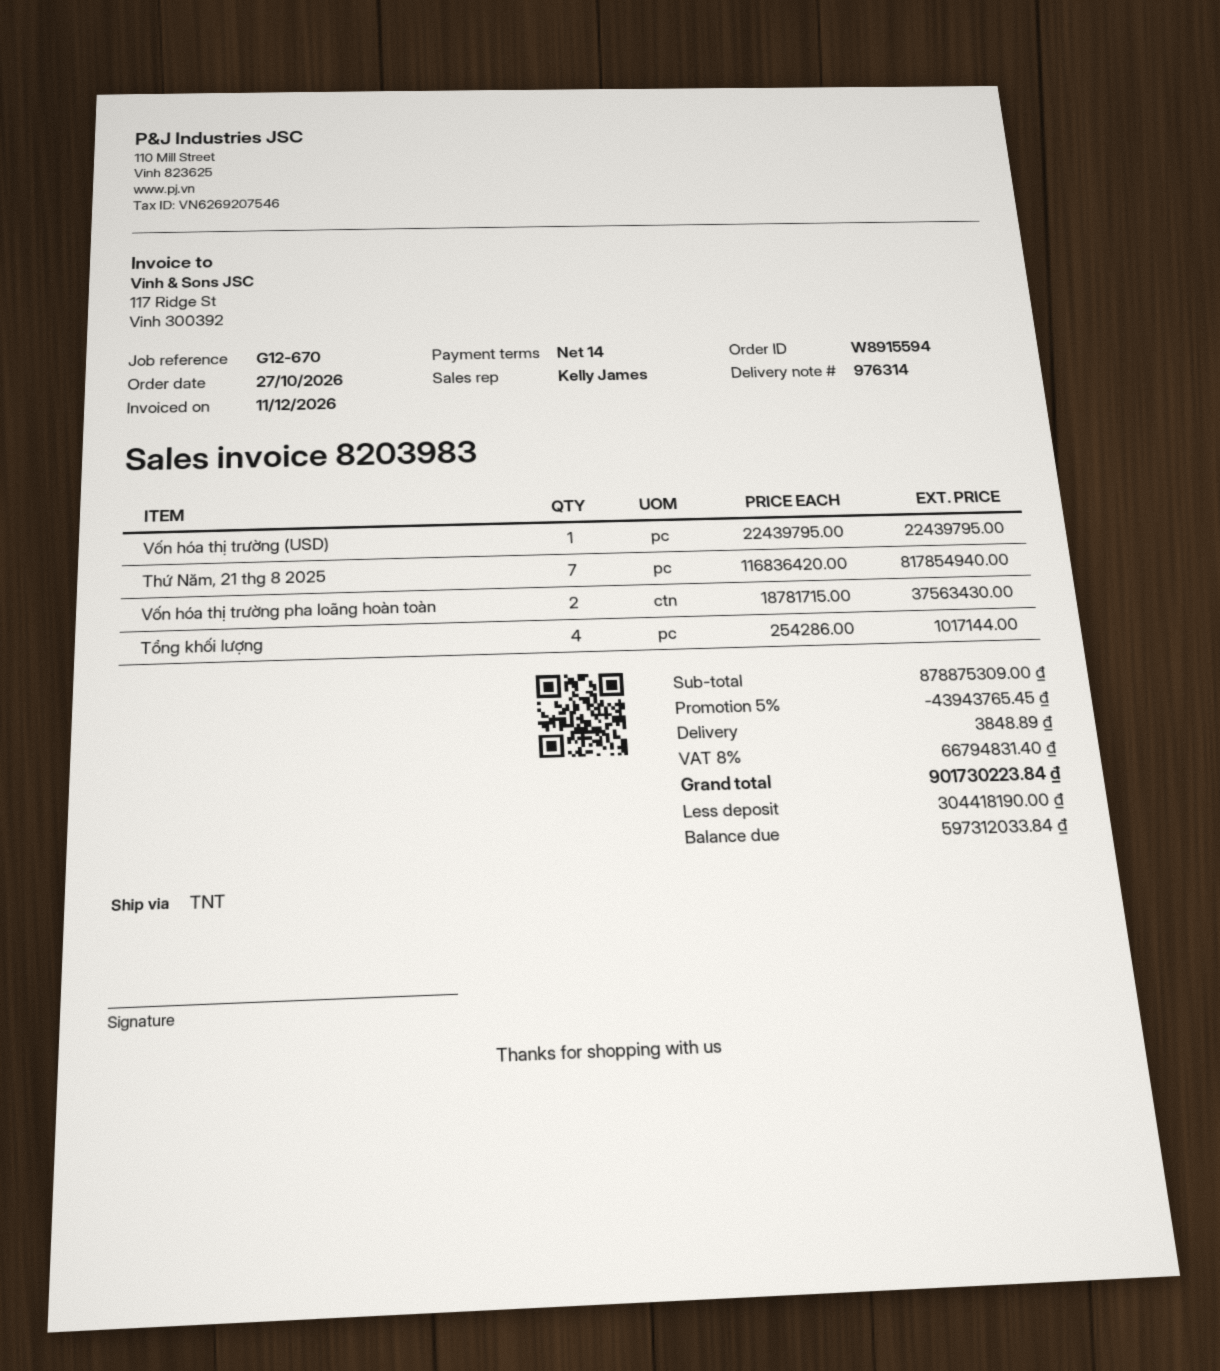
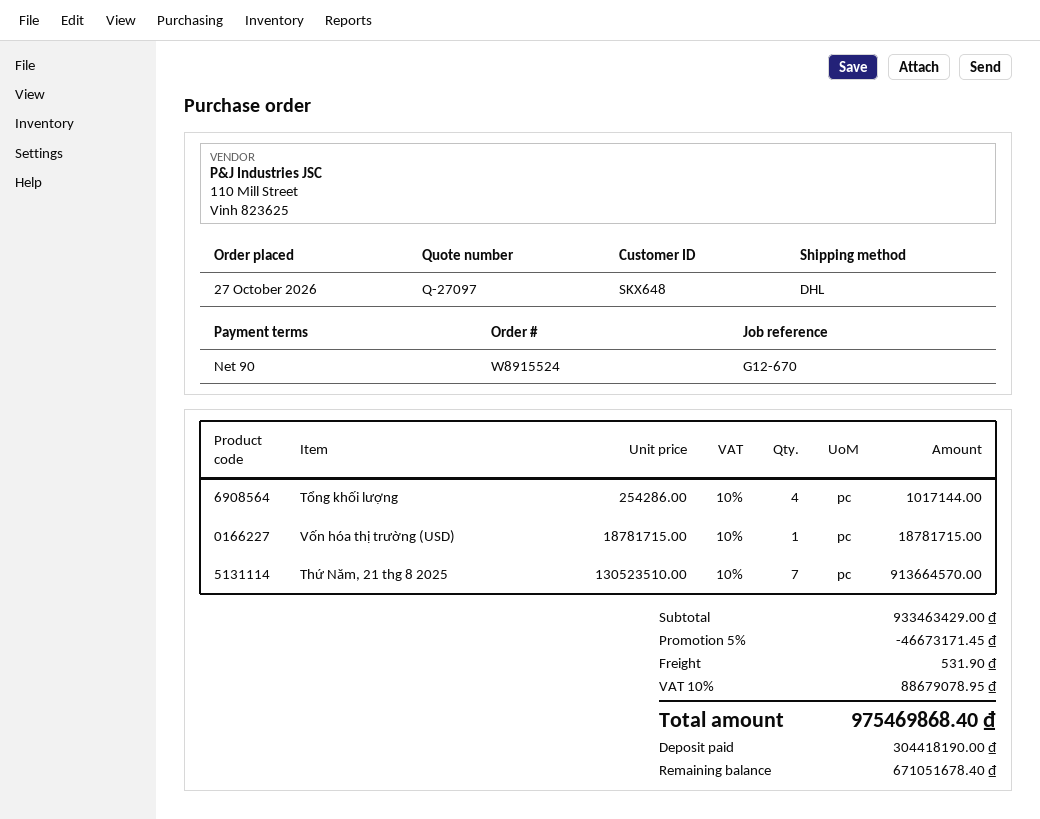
order number: W8915594 -> W8915524
payment terms: 14 days -> 90 days
shipping method: TNT -> DHL
Vốn hóa thị trường (USD): 1 x 22439795.00 = 22439795.00 -> 1 x 18781715.00 = 18781715.00
Thứ Năm, 21 thg 8 2025: 7 x 116836420.00 = 817854940.00 -> 7 x 130523510.00 = 913664570.00
Vốn hóa thị trường pha loãng hoàn toàn: 2 x 18781715.00 = 37563430.00 -> none
subtotal: 878875309.00 -> 933463429.00
discount: 5% = 43943765.45 -> 5% = 46673171.45
shipping: 3848.89 -> 531.90
tax: 8% = 66794831.40 -> 10% = 88679078.95
total: 901730223.84 -> 975469868.40
balance: 597312033.84 -> 671051678.40

